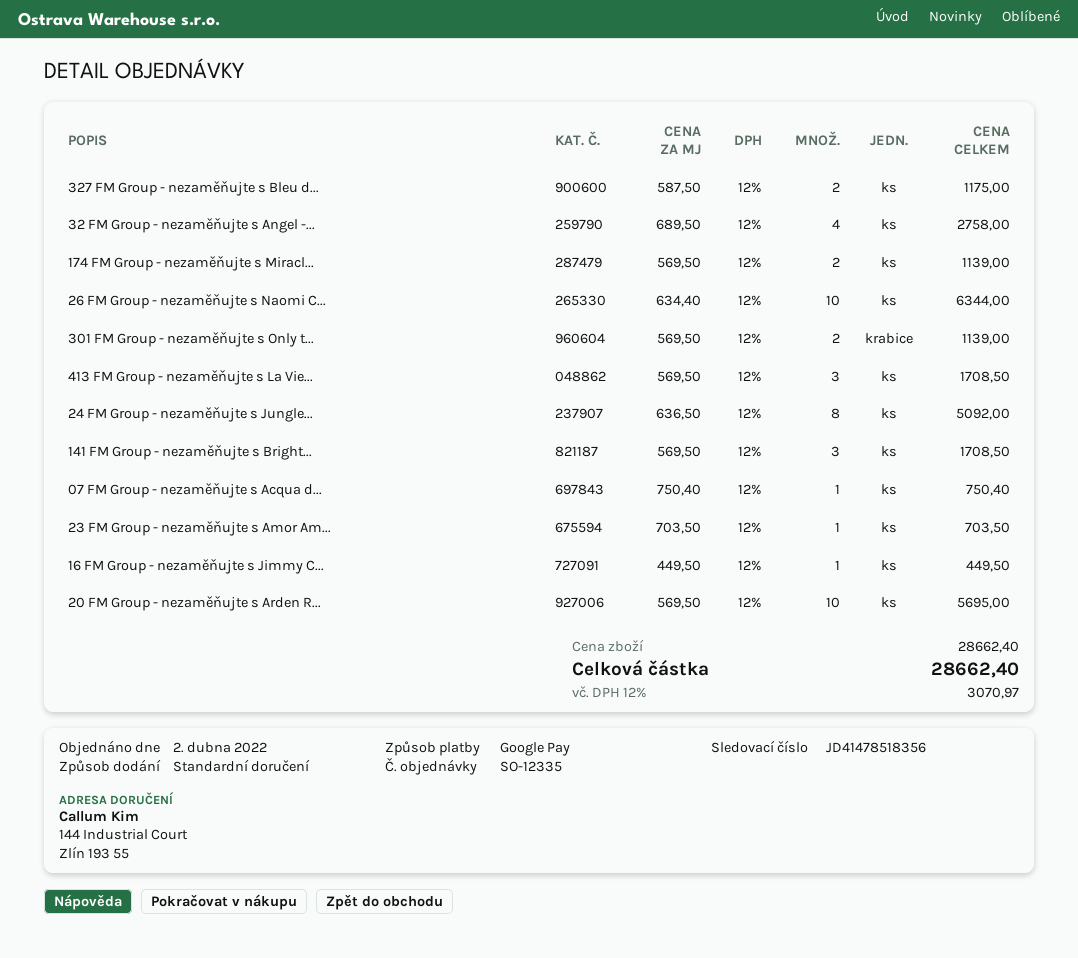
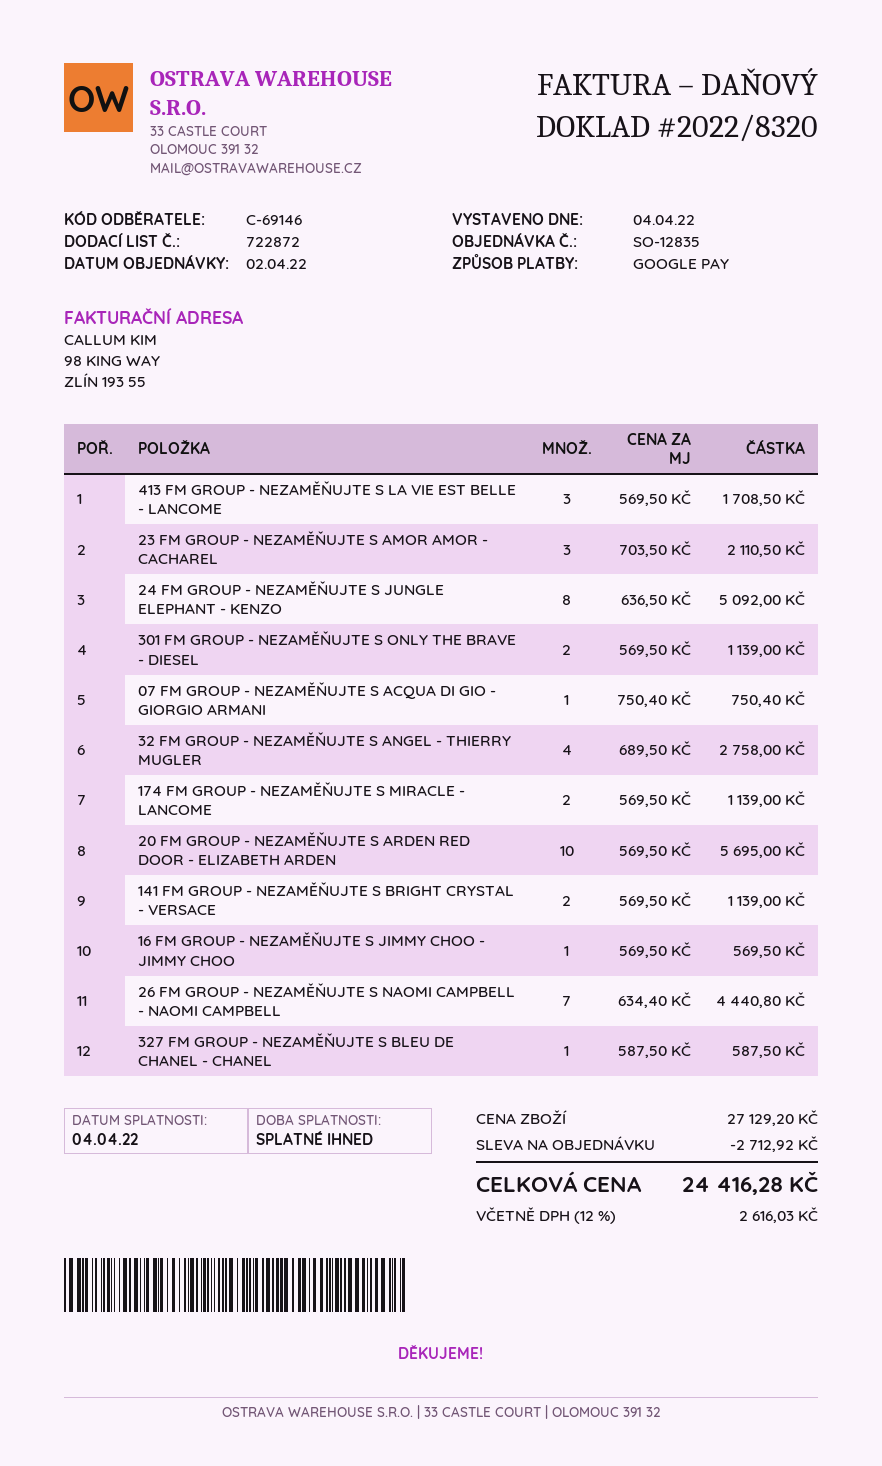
order number: SO-12335 -> SO-12835
327 FM Group - nezaměňujte s Bleu d...: 2 x 587.50 = 1175.00 -> 1 x 587.50 = 587.50
26 FM Group - nezaměňujte s Naomi C...: 10 x 634.40 = 6344.00 -> 7 x 634.40 = 4440.80
141 FM Group - nezaměňujte s Bright...: 3 x 569.50 = 1708.50 -> 2 x 569.50 = 1139.00
23 FM Group - nezaměňujte s Amor Am...: 1 x 703.50 = 703.50 -> 3 x 703.50 = 2110.50
16 FM Group - nezaměňujte s Jimmy C...: 1 x 449.50 = 449.50 -> 1 x 569.50 = 569.50
subtotal: 28662.40 -> 27129.20
discount: none -> 2712.92
tax: 12% = 3070.97 -> 12% = 2616.03
total: 28662.40 -> 24416.28

